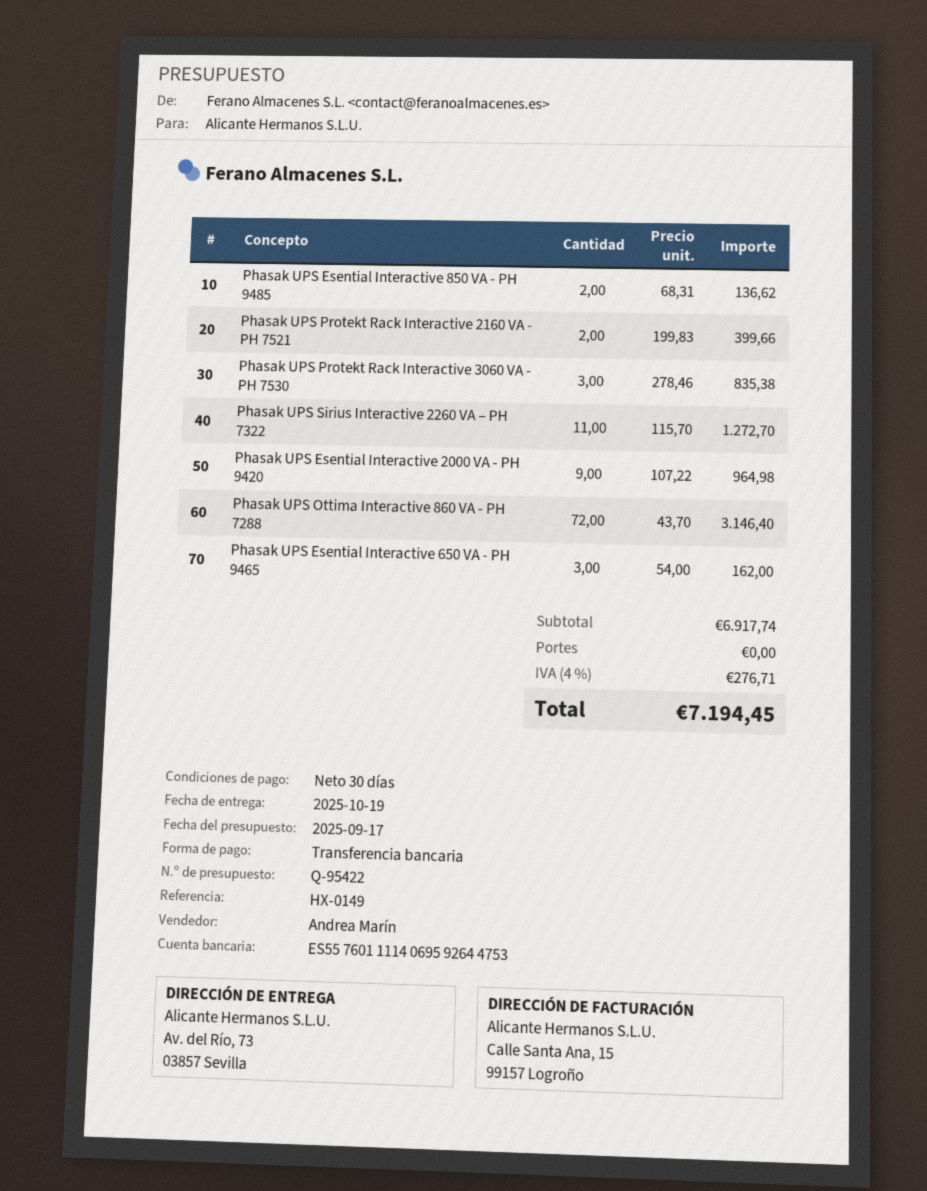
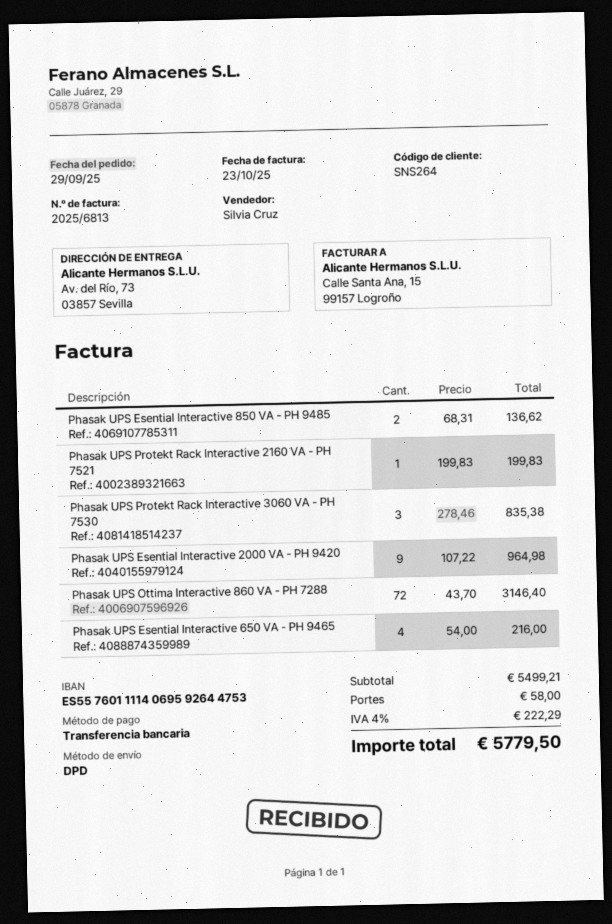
sales rep: Andrea Marín -> Silvia Cruz
Phasak UPS Protekt Rack Interactive 2160 VA - PH 7521: 2 x 199.83 = 399.66 -> 1 x 199.83 = 199.83
Phasak UPS Sirius Interactive 2260 VA – PH 7322: 11 x 115.70 = 1272.70 -> none
Phasak UPS Esential Interactive 650 VA - PH 9465: 3 x 54.00 = 162.00 -> 4 x 54.00 = 216.00
subtotal: 6917.74 -> 5499.21
shipping: 0.00 -> 58.00
tax: 4% = 276.71 -> 4% = 222.29
total: 7194.45 -> 5779.50

